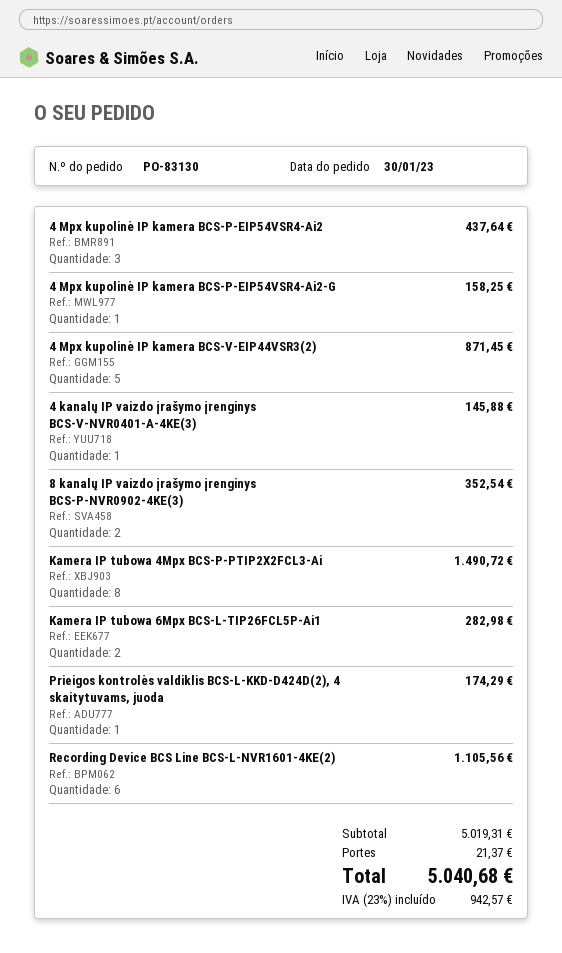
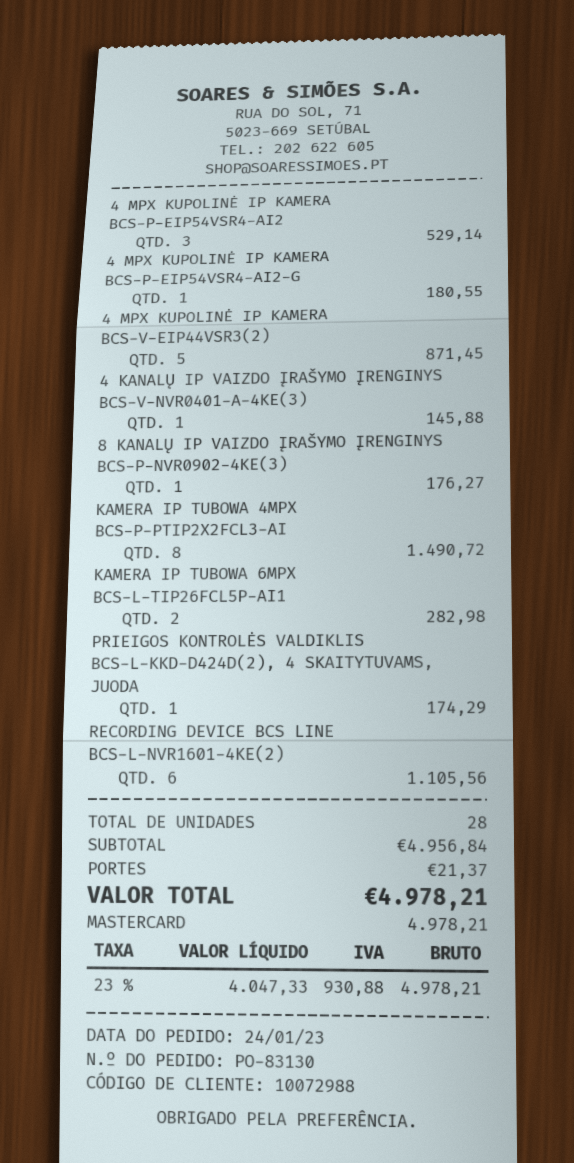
order date: 2023-01-30 -> 2023-01-24
4 Mpx kupolinė IP kamera BCS-P-EIP54VSR4-Ai2: 3 for 437.64 -> 3 for 529.14
4 Mpx kupolinė IP kamera BCS-P-EIP54VSR4-Ai2-G: 1 for 158.25 -> 1 for 180.55
8 kanalų IP vaizdo įrašymo įrenginys BCS-P-NVR0902-4KE(3): 2 for 352.54 -> 1 for 176.27
subtotal: 5019.31 -> 4956.84
tax: 23% = 942.57 -> 23% = 930.88
total: 5040.68 -> 4978.21

